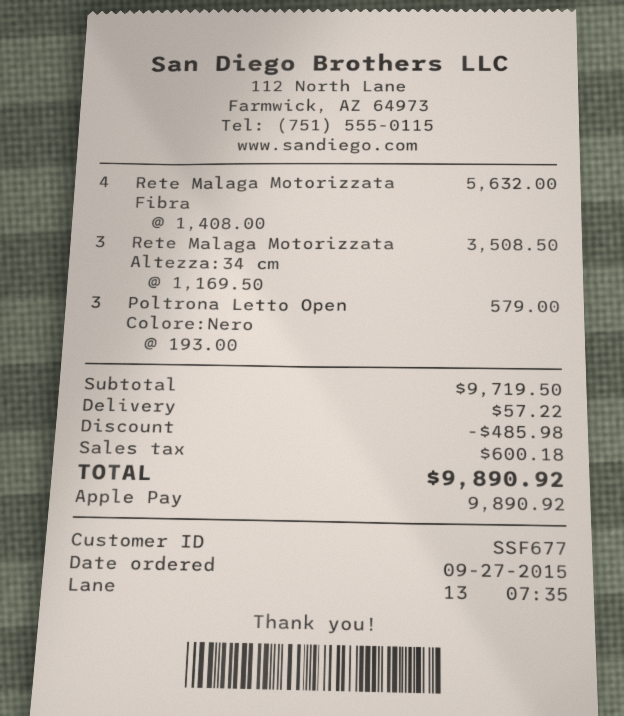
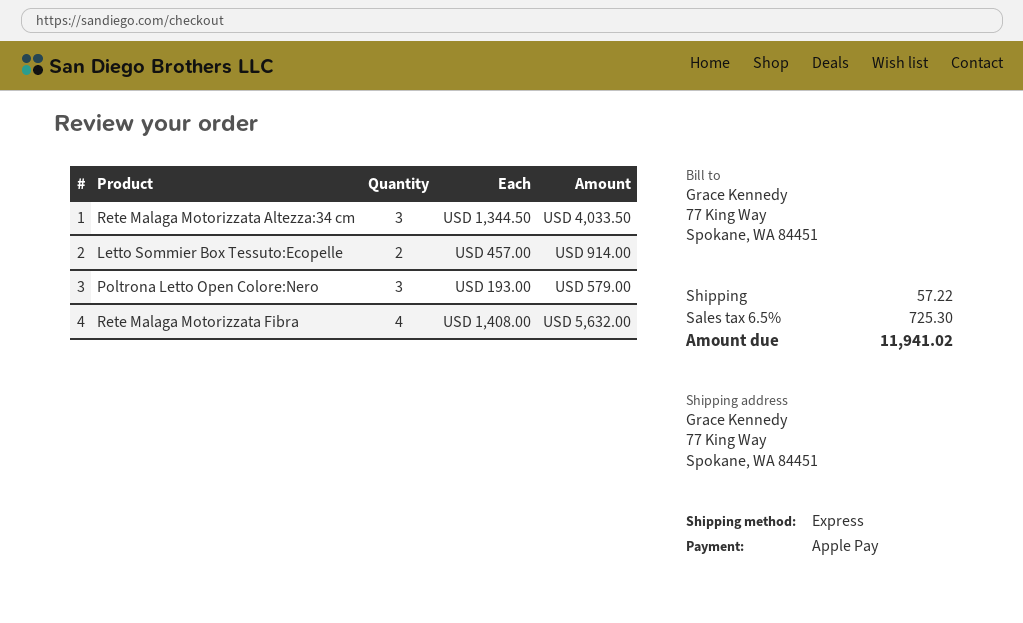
Rete Malaga Motorizzata Altezza:34 cm: 3 x 1169.50 = 3508.50 -> 3 x 1344.50 = 4033.50
Letto Sommier Box Tessuto:Ecopelle: none -> 2 x 457.00 = 914.00
discount: 485.98 -> none
tax: 600.18 -> 725.30
total: 9890.92 -> 11941.02

